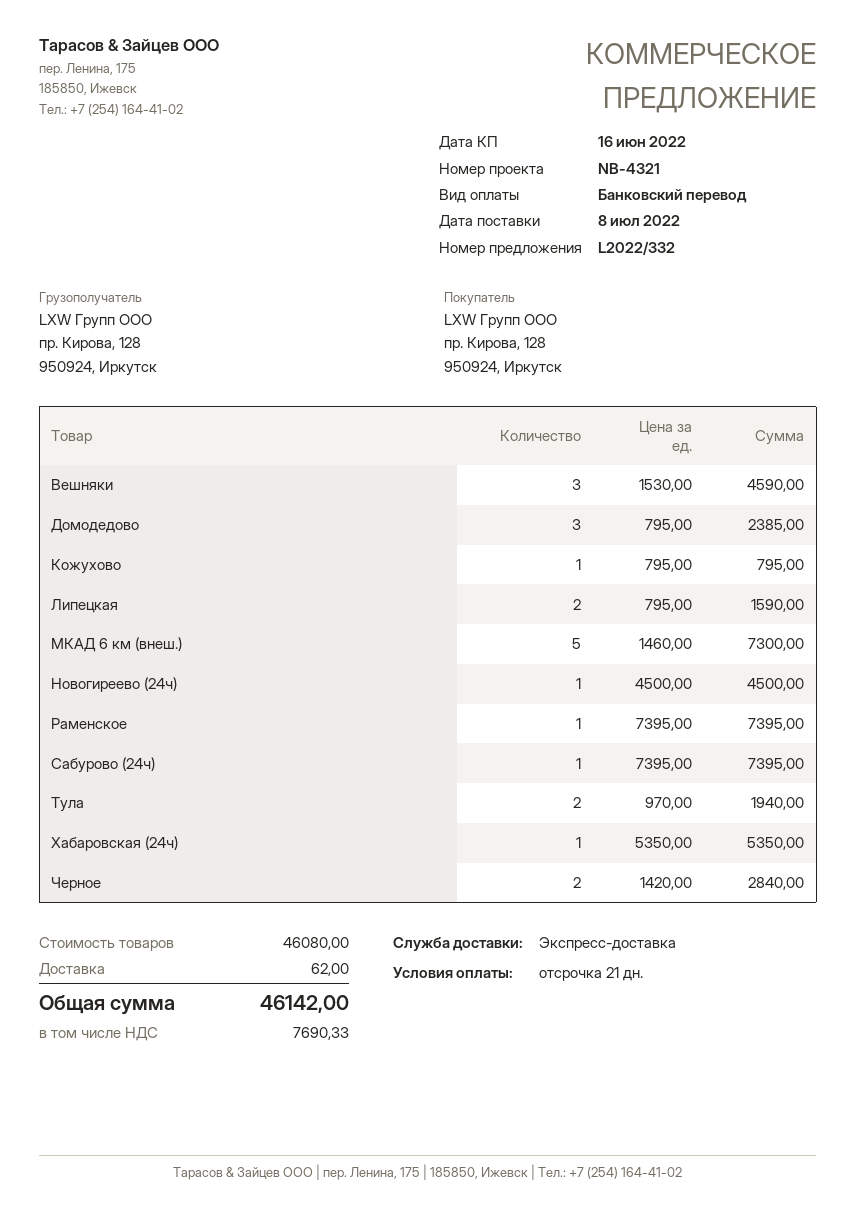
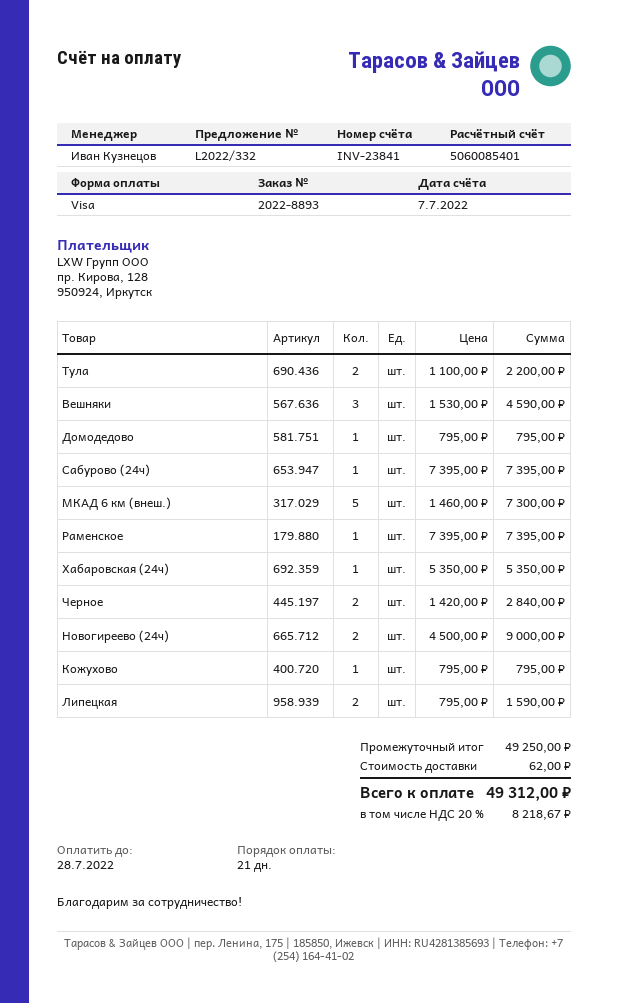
payment method: bank transfer -> Visa
Домодедово: 3 x 795.00 = 2385.00 -> 1 x 795.00 = 795.00
Новогиреево (24ч): 1 x 4500.00 = 4500.00 -> 2 x 4500.00 = 9000.00
Тула: 2 x 970.00 = 1940.00 -> 2 x 1100.00 = 2200.00
subtotal: 46080.00 -> 49250.00
tax: 7690.33 -> 8218.67
total: 46142.00 -> 49312.00

